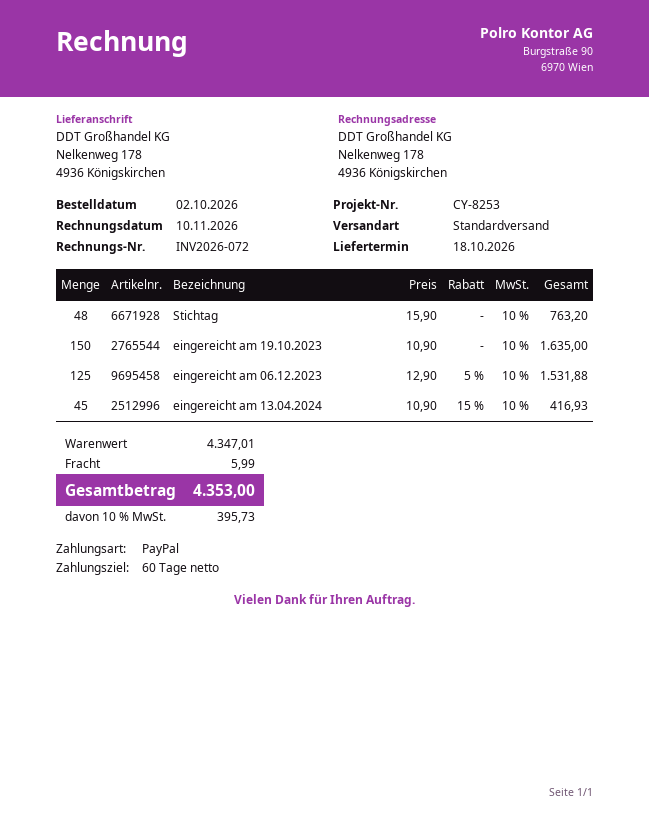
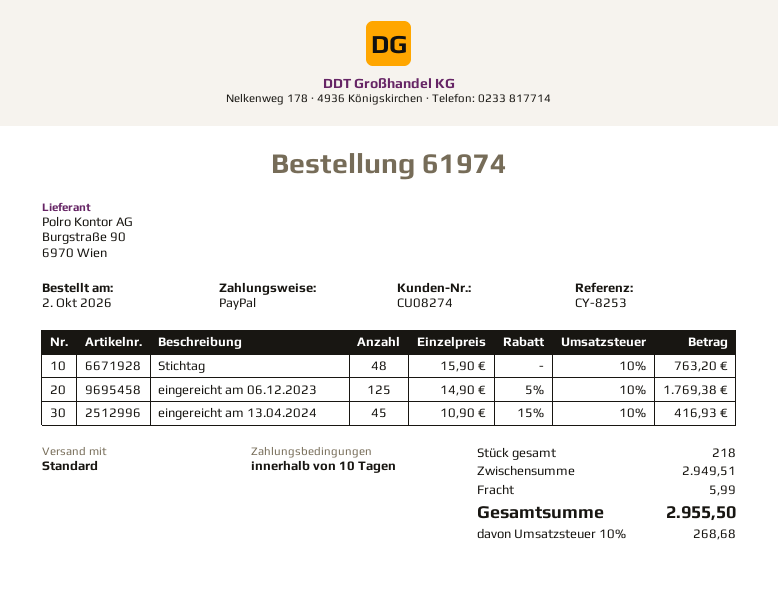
payment terms: 60 days -> 10 days
eingereicht am 19.10.2023: 150 x 10.90 = 1635.00 -> none
eingereicht am 06.12.2023: 125 x 12.90 - 5% = 1531.88 -> 125 x 14.90 - 5% = 1769.38
subtotal: 4347.01 -> 2949.51
tax: 10% = 395.73 -> 10% = 268.68
total: 4353.00 -> 2955.50

